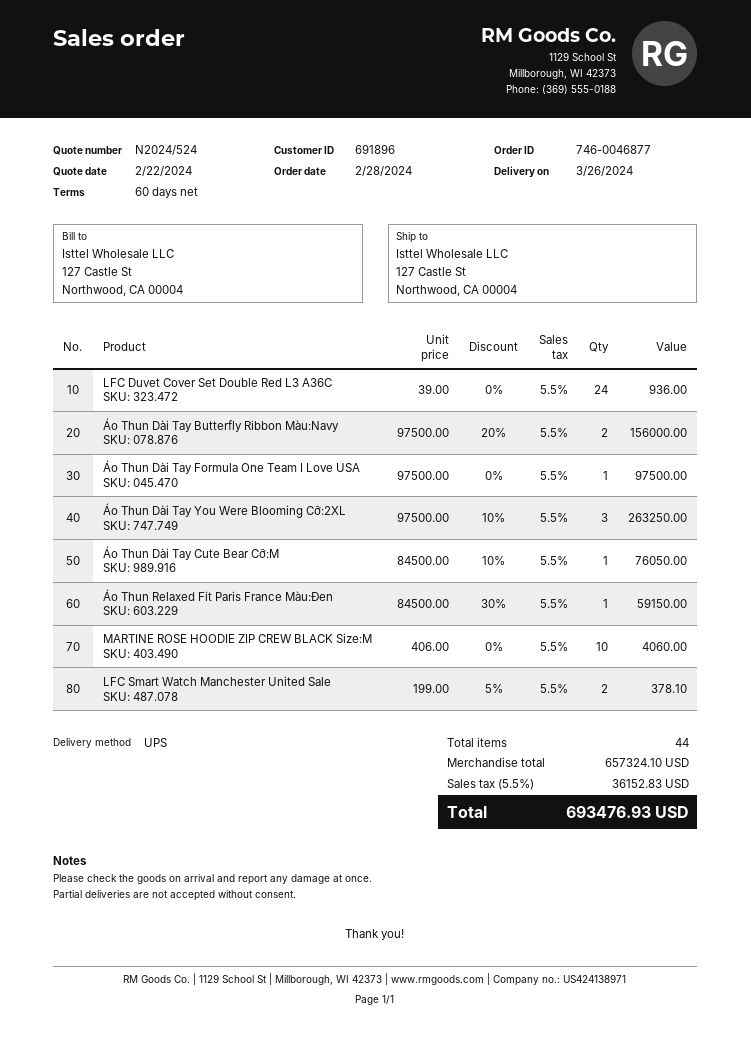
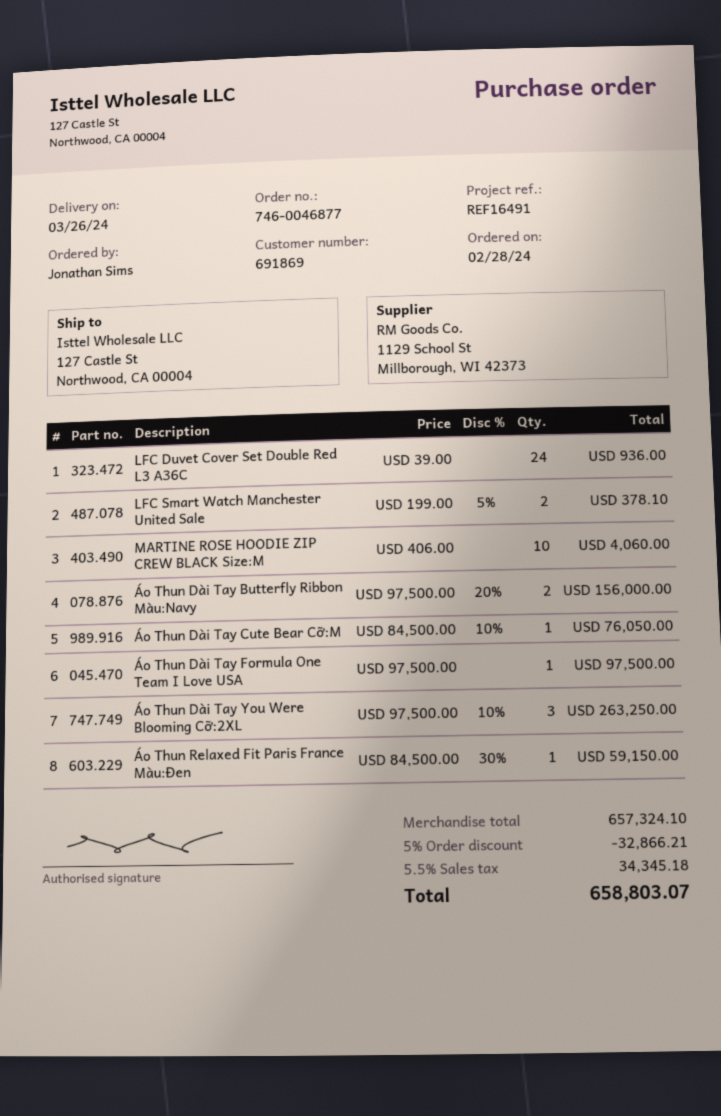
customer number: 691896 -> 691869
discount: none -> 5% = 32866.21
tax: 5.5% = 36152.83 -> 5.5% = 34345.18
total: 693476.93 -> 658803.07

